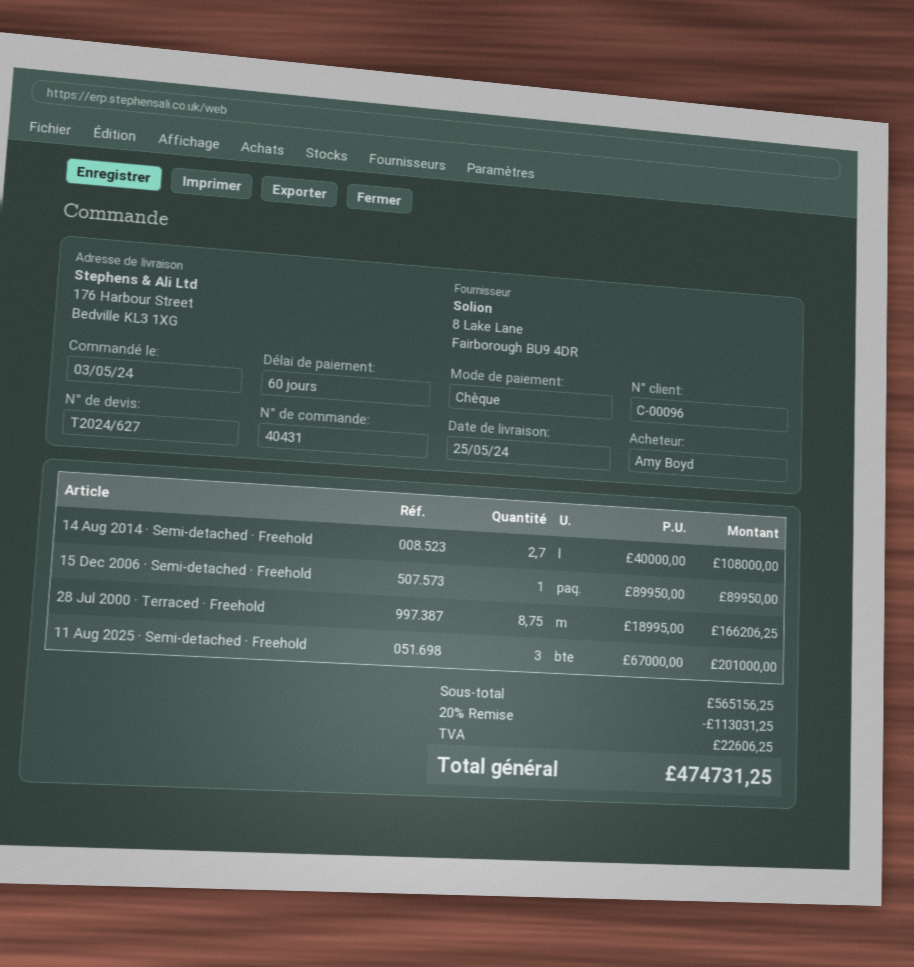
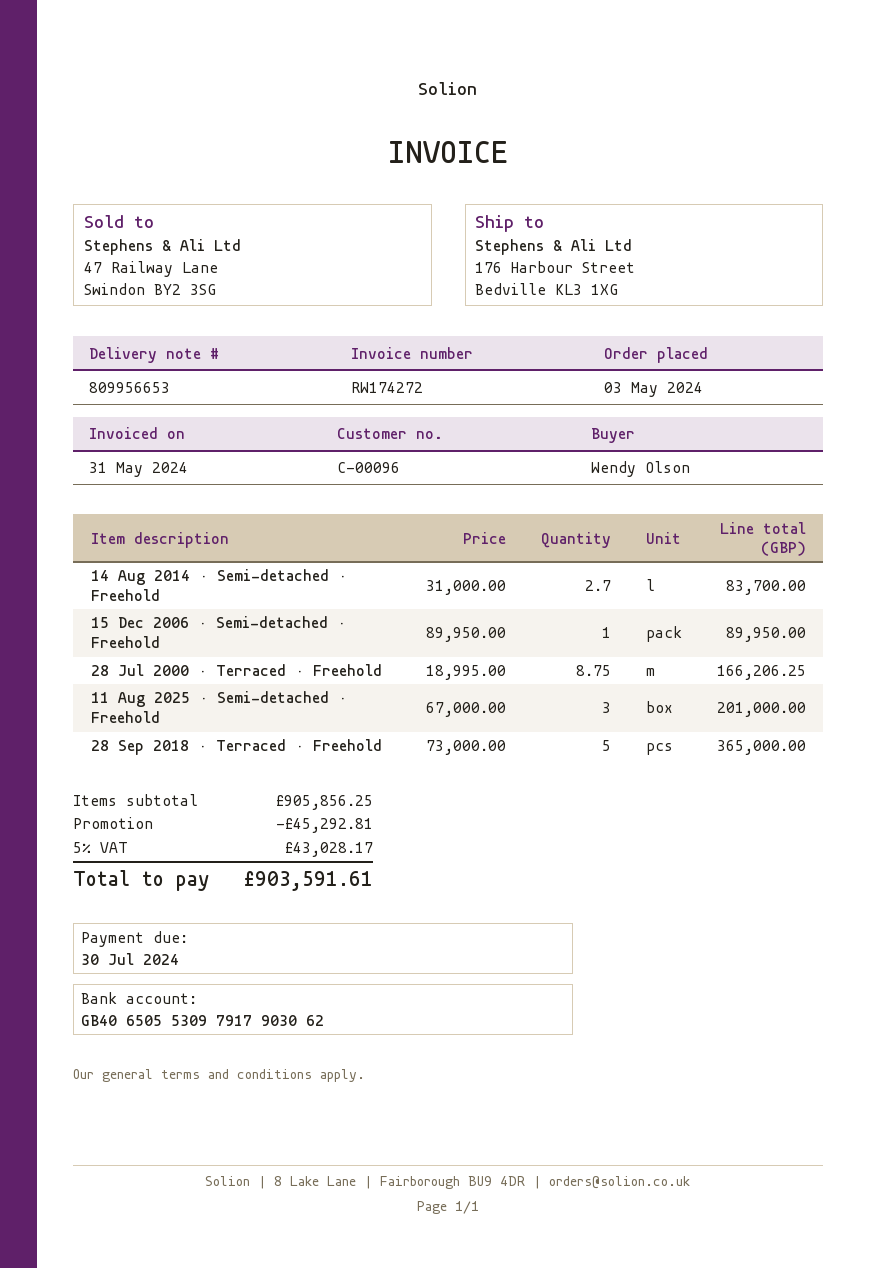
ordered by: Amy Boyd -> Wendy Olson
14 Aug 2014 · Semi-detached · Freehold: 2.7 x 40000.00 = 108000.00 -> 2.7 x 31000.00 = 83700.00
28 Sep 2018 · Terraced · Freehold: none -> 5 x 73000.00 = 365000.00
subtotal: 565156.25 -> 905856.25
discount: 113031.25 -> 45292.81
tax: 22606.25 -> 43028.17
total: 474731.25 -> 903591.61

